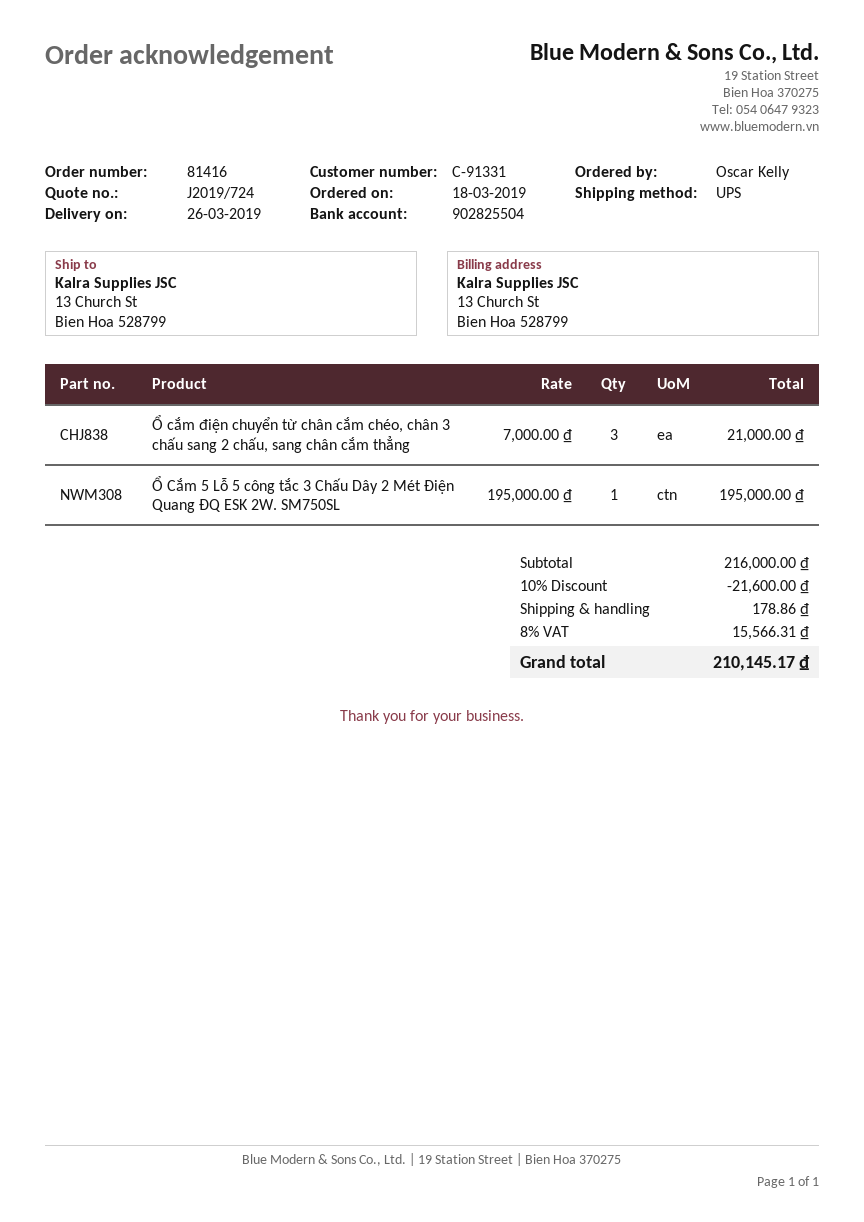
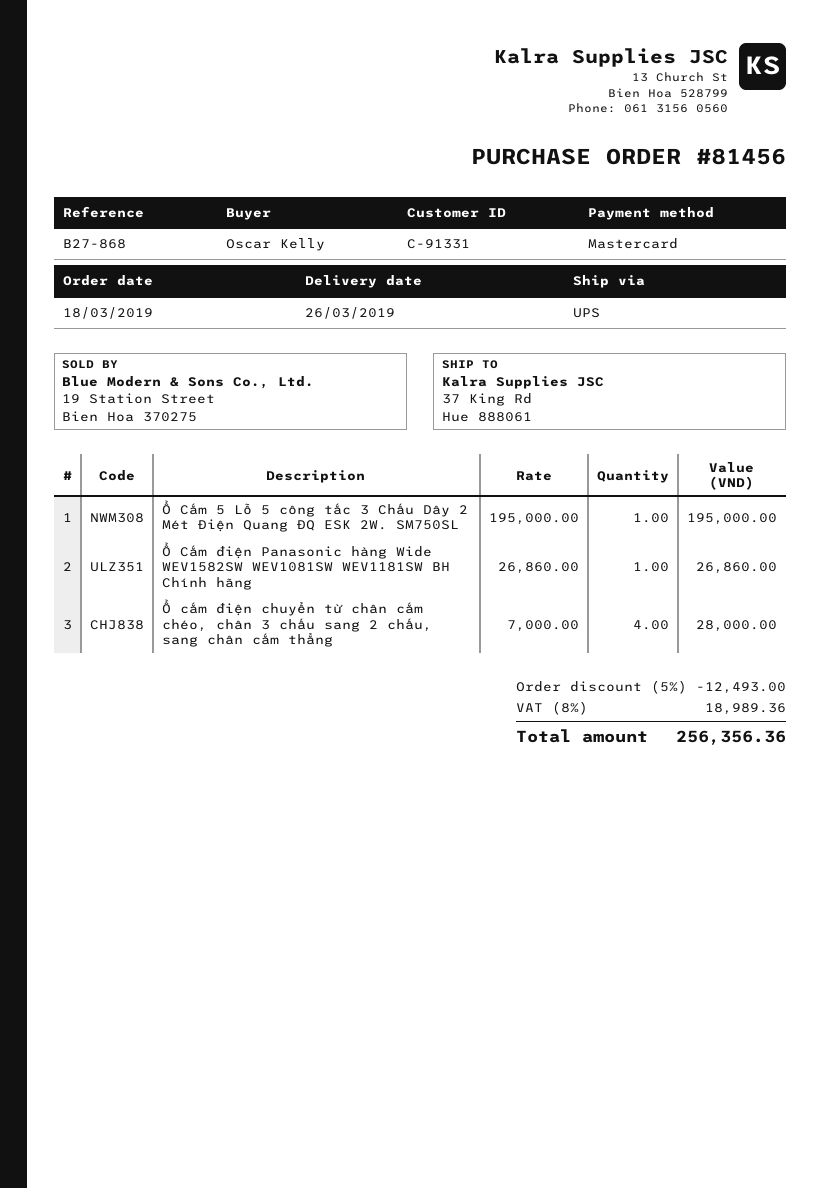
order number: 81416 -> 81456
ship to: 13 Church St, Bien Hoa 528799 -> 37 King Rd, Hue 888061
Ổ cắm điện chuyển từ chân cắm chéo, chân 3 chấu sang 2 chấu, sang chân cắm thẳng: 3 x 7000.00 = 21000.00 -> 4 x 7000.00 = 28000.00
Ổ Cắm điện Panasonic hàng Wide WEV1582SW WEV1081SW WEV1181SW BH Chính hãng: none -> 1 x 26860.00 = 26860.00
discount: 10% = 21600.00 -> 5% = 12493.00
shipping: 178.86 -> none
tax: 8% = 15566.31 -> 8% = 18989.36
total: 210145.17 -> 256356.36

